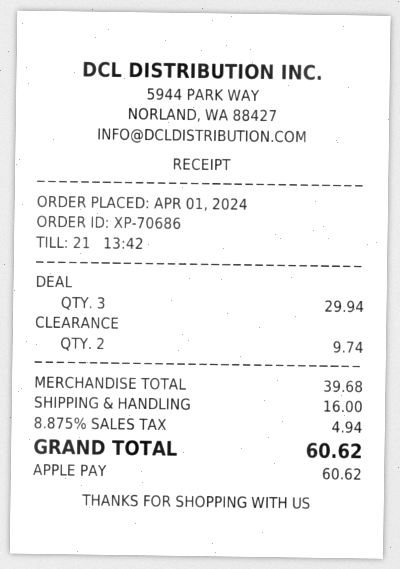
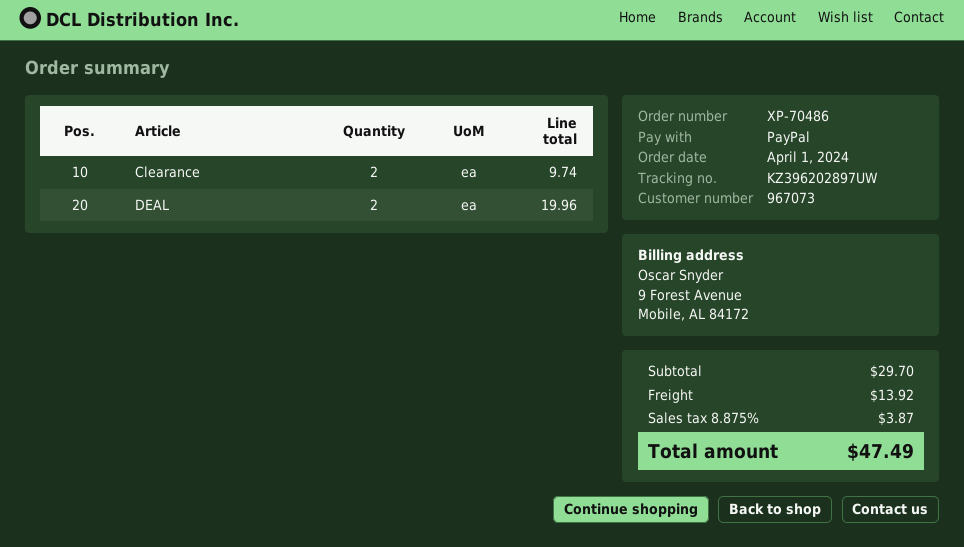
order number: XP-70686 -> XP-70486
payment method: Apple Pay -> PayPal
DEAL: 3 for 29.94 -> 2 for 19.96
subtotal: 39.68 -> 29.70
shipping: 16.00 -> 13.92
tax: 8.875% = 4.94 -> 8.875% = 3.87
total: 60.62 -> 47.49

